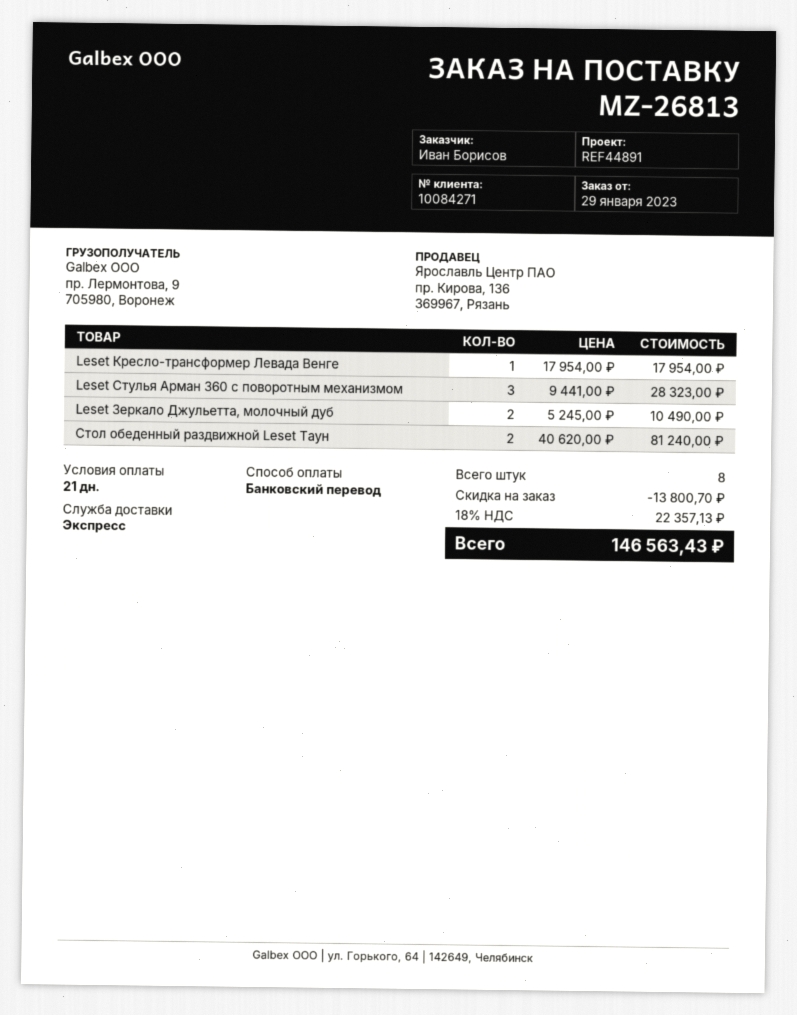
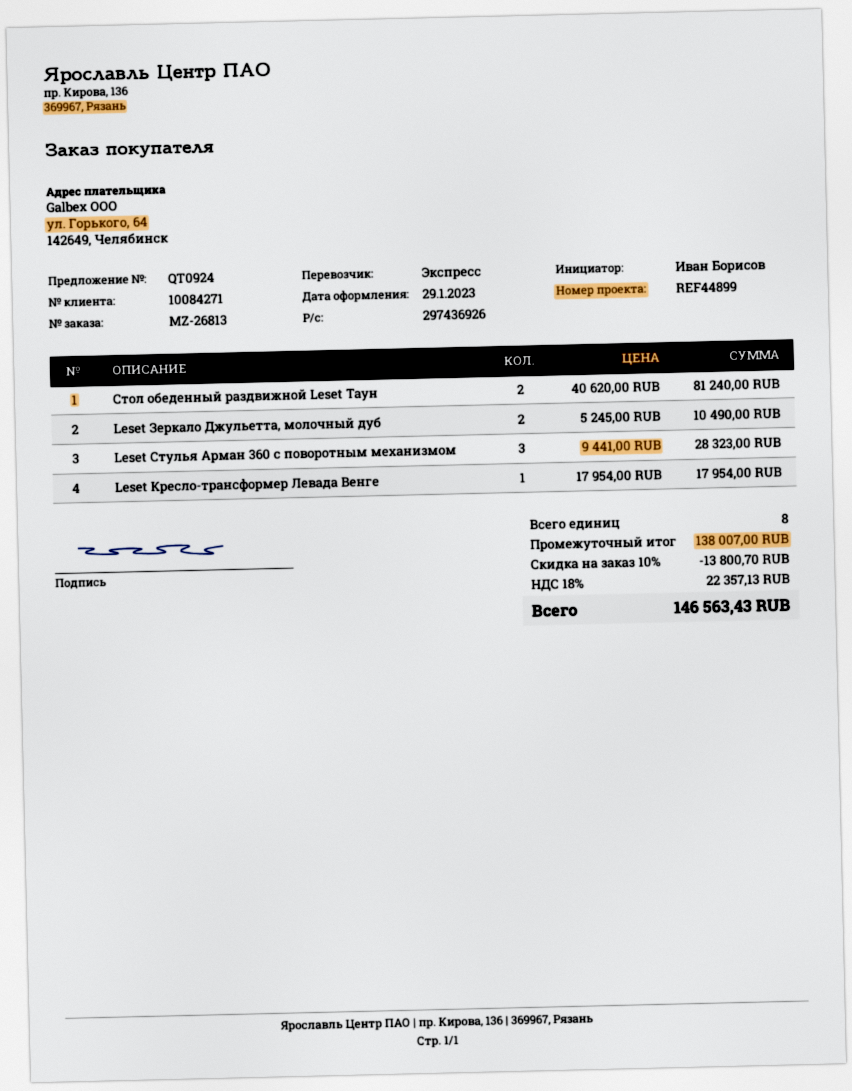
reference: REF44891 -> REF44899

